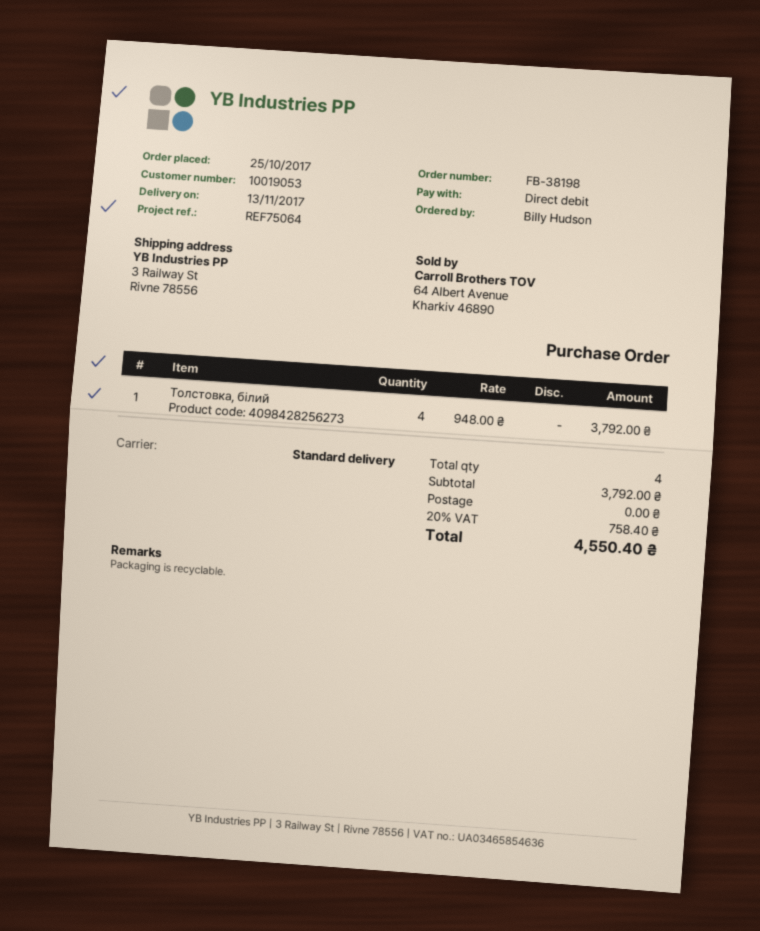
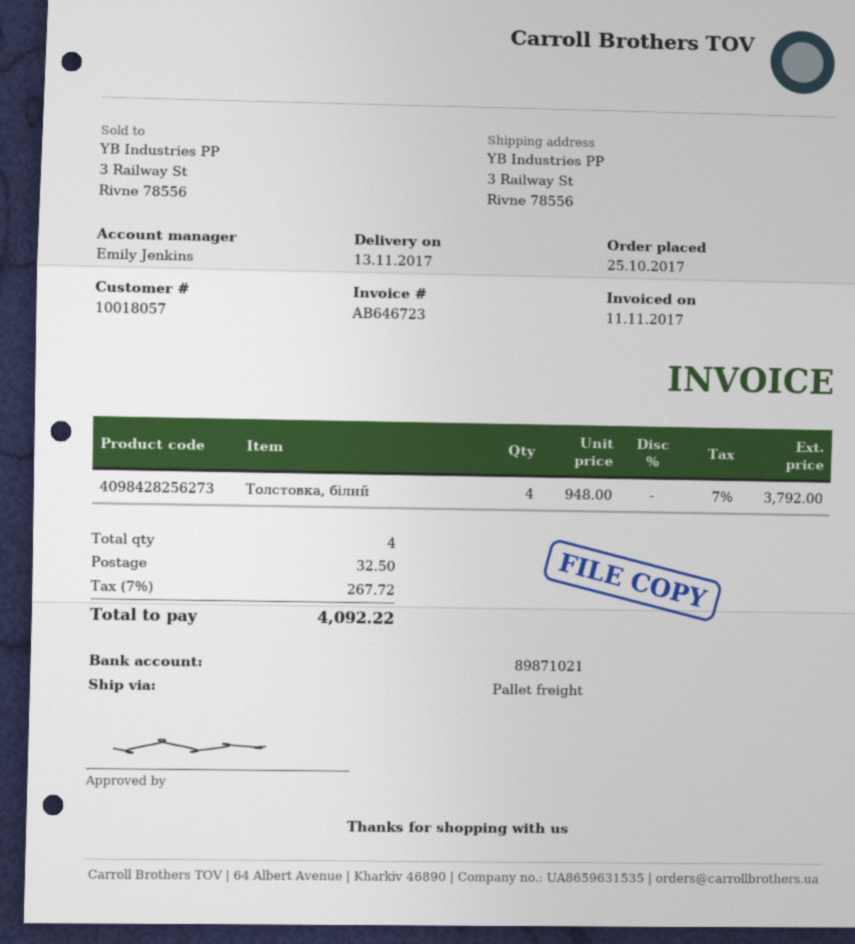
customer number: 10019053 -> 10018057
shipping method: standard -> pallet freight
shipping: 0.00 -> 32.50
tax: 20% = 758.40 -> 7% = 267.72
total: 4550.40 -> 4092.22

